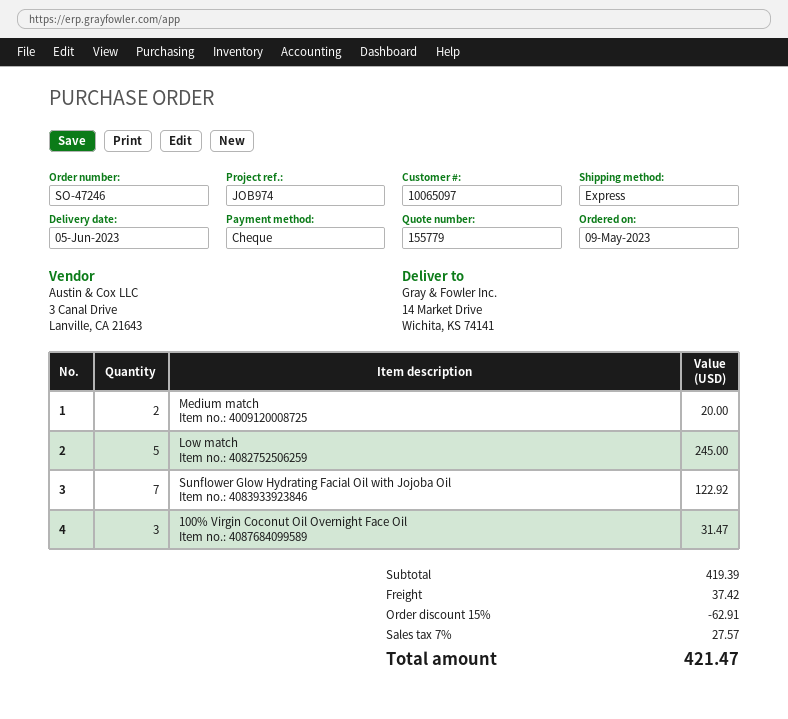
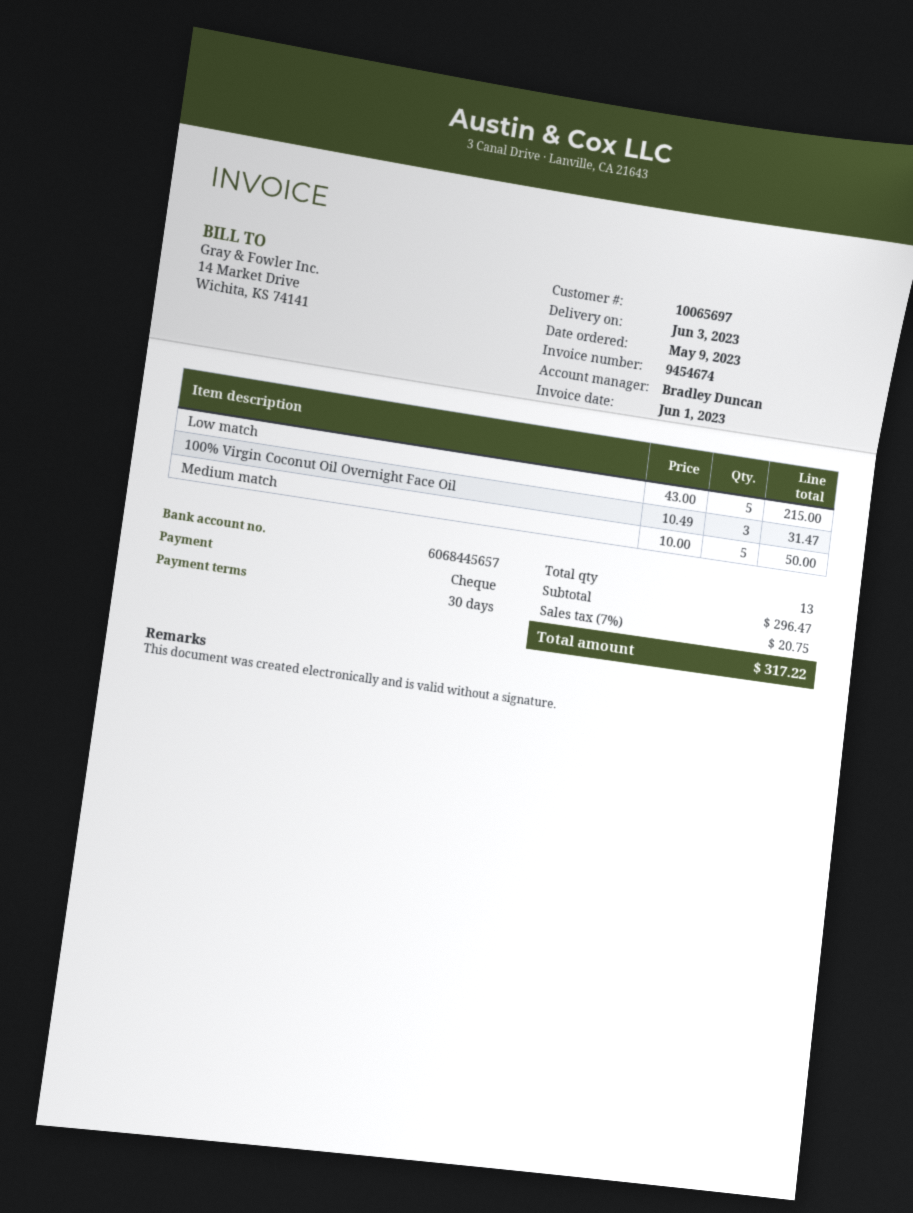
delivery date: 2023-06-05 -> 2023-06-03
customer number: 10065097 -> 10065697
Medium match: 2 for 20.00 -> 5 for 50.00
Low match: 5 for 245.00 -> 5 for 215.00
Sunflower Glow Hydrating Facial Oil with Jojoba Oil: 7 for 122.92 -> none
subtotal: 419.39 -> 296.47
discount: 15% = 62.91 -> none
shipping: 37.42 -> none
tax: 7% = 27.57 -> 7% = 20.75
total: 421.47 -> 317.22

